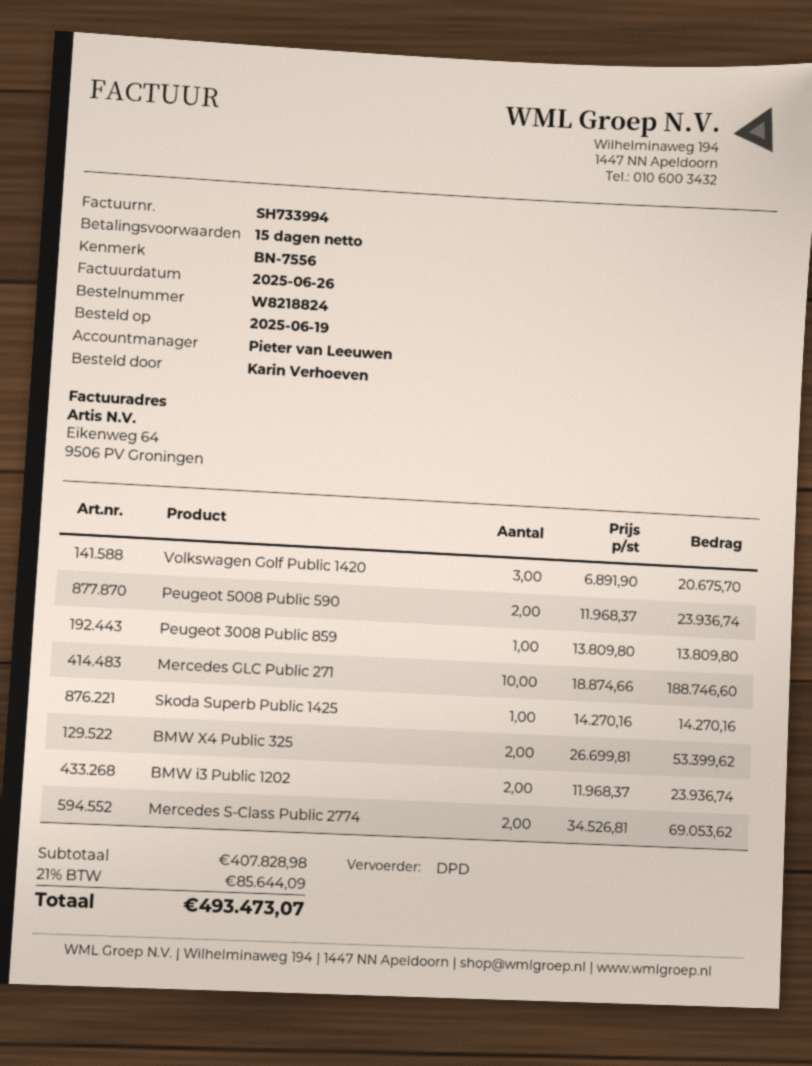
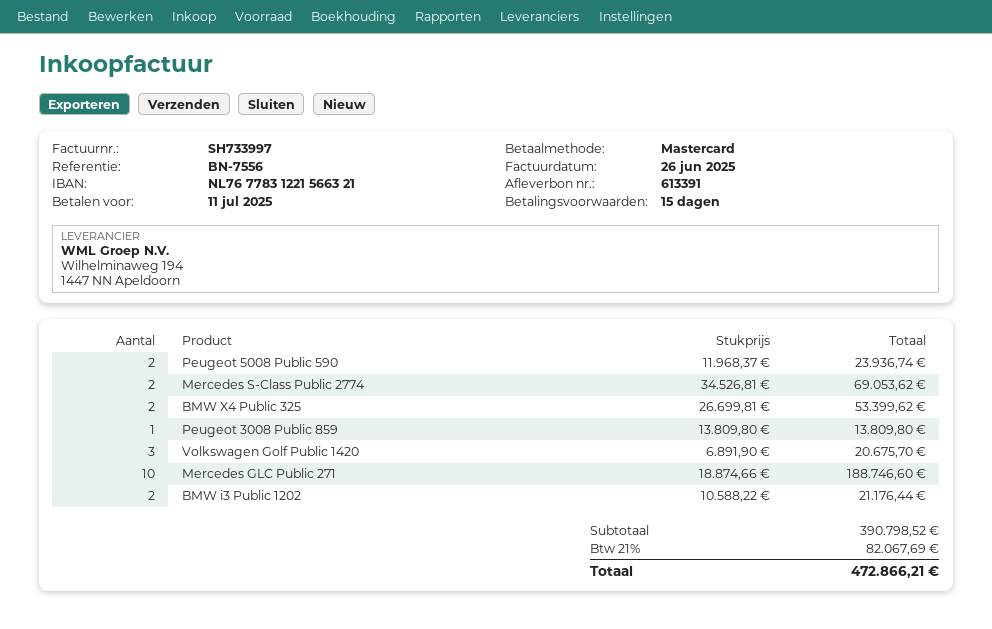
invoice number: SH733994 -> SH733997
Skoda Superb Public 1425: 1 x 14270.16 = 14270.16 -> none
BMW i3 Public 1202: 2 x 11968.37 = 23936.74 -> 2 x 10588.22 = 21176.44
subtotal: 407828.98 -> 390798.52
tax: 21% = 85644.09 -> 21% = 82067.69
total: 493473.07 -> 472866.21

